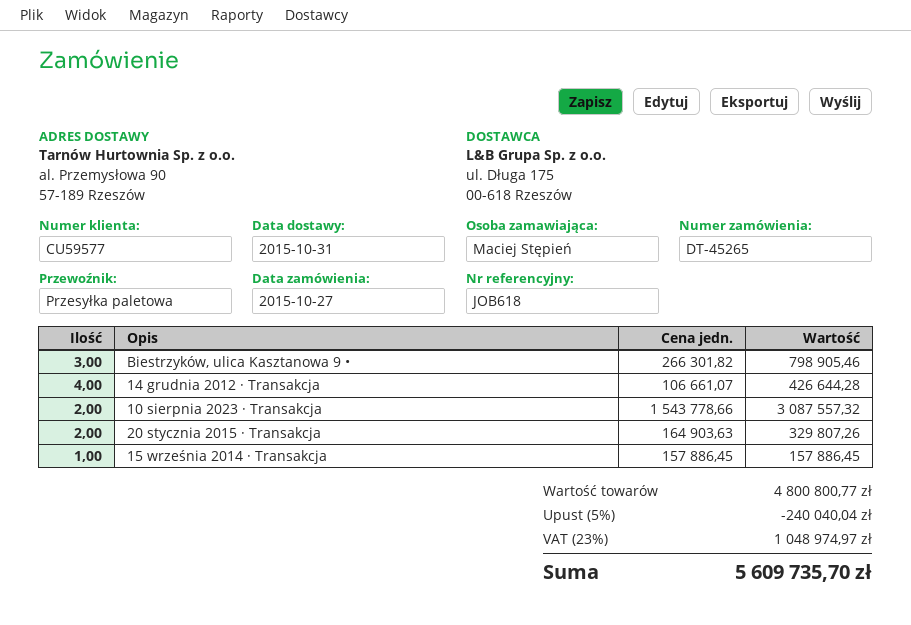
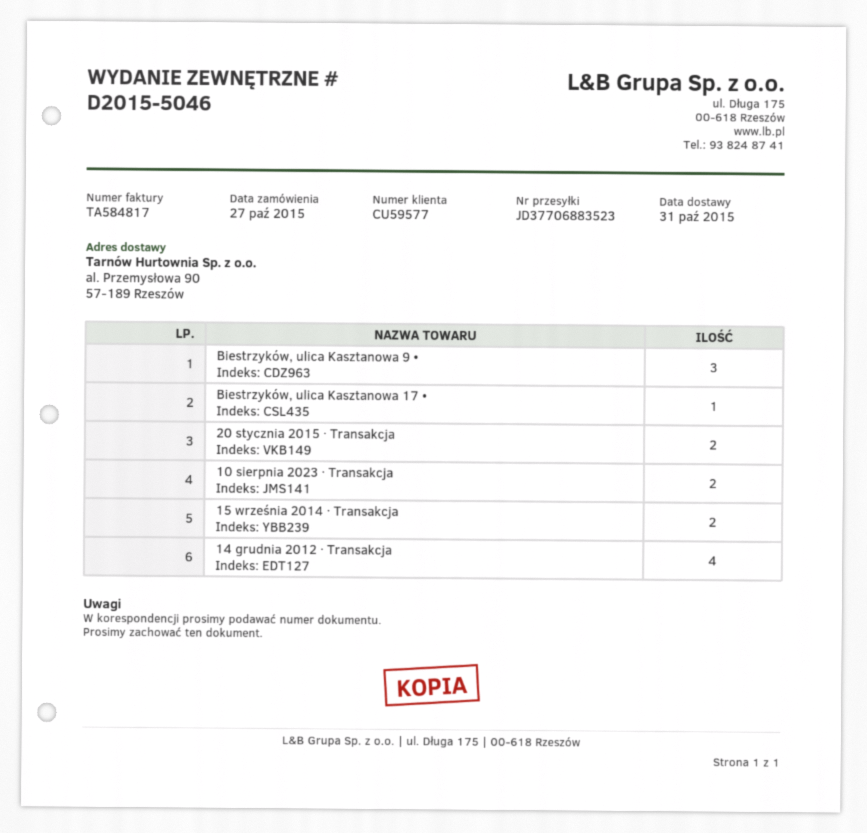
15 września 2014 · Transakcja: 1 -> 2
Biestrzyków, ulica Kasztanowa 17 •: none -> 1

